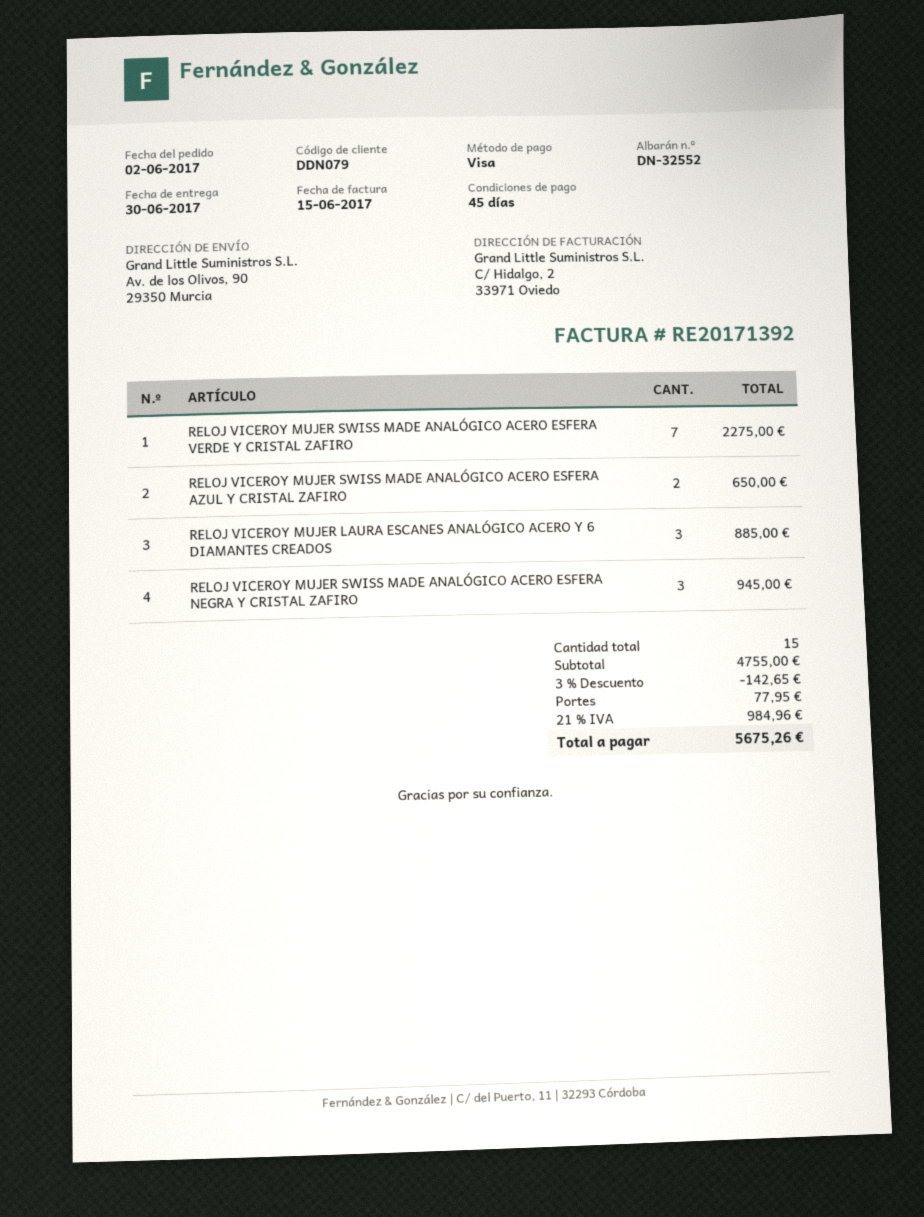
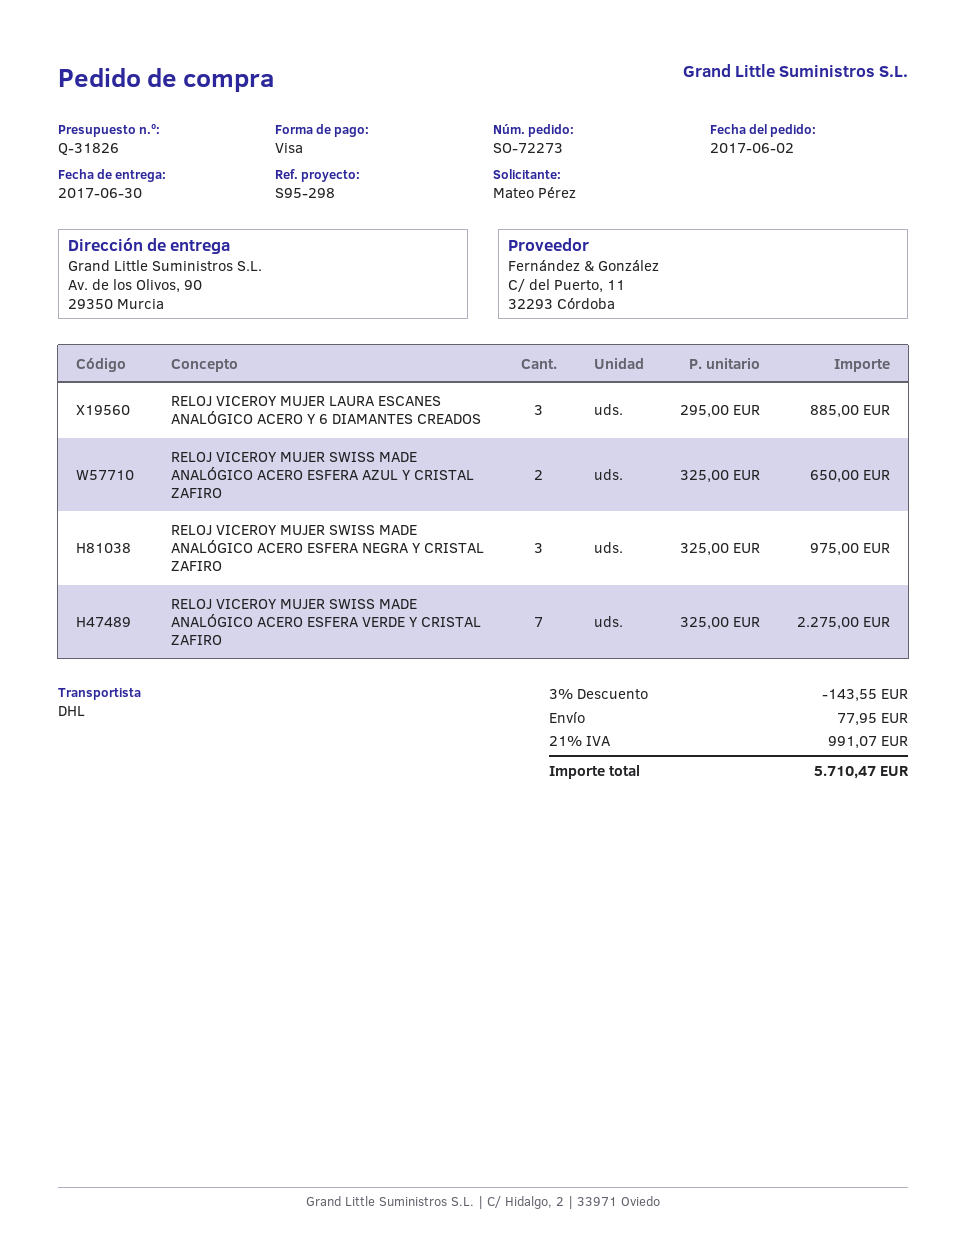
RELOJ VICEROY MUJER SWISS MADE ANALÓGICO ACERO ESFERA NEGRA Y CRISTAL ZAFIRO: 3 for 945.00 -> 3 for 975.00
discount: 3% = 142.65 -> 3% = 143.55
tax: 21% = 984.96 -> 21% = 991.07
total: 5675.26 -> 5710.47

